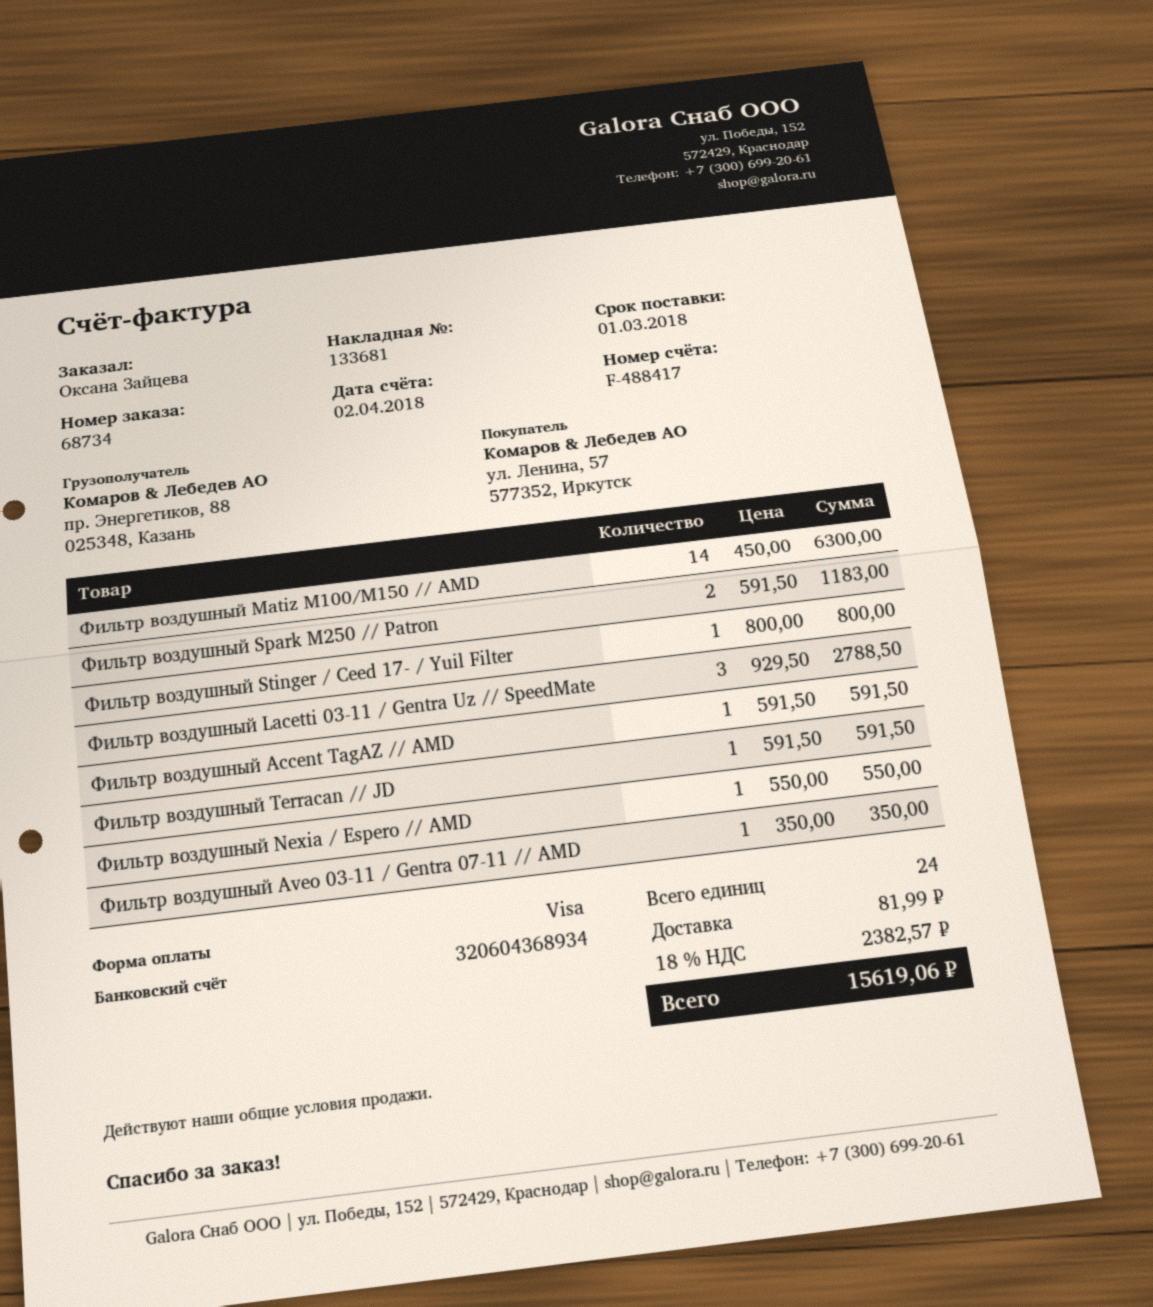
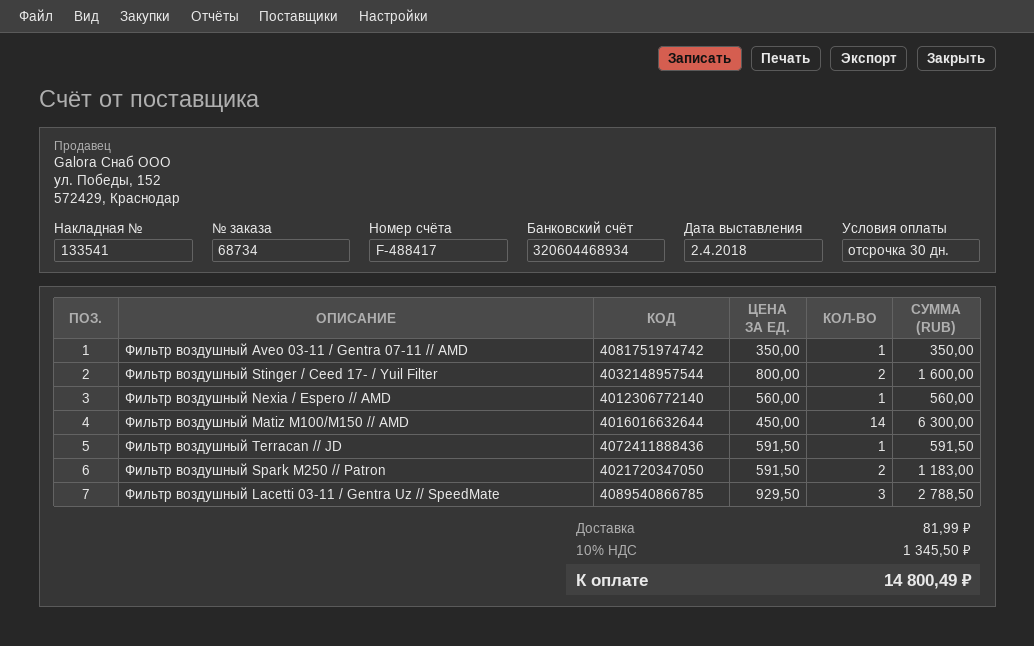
delivery note number: 133681 -> 133541
bank account: 320604368934 -> 320604468934
Фильтр воздушный Stinger / Ceed 17- / Yuil Filter: 1 x 800.00 = 800.00 -> 2 x 800.00 = 1600.00
Фильтр воздушный Accent TagAZ // AMD: 1 x 591.50 = 591.50 -> none
Фильтр воздушный Nexia / Espero // AMD: 1 x 550.00 = 550.00 -> 1 x 560.00 = 560.00
tax: 18% = 2382.57 -> 10% = 1345.50
total: 15619.06 -> 14800.49

